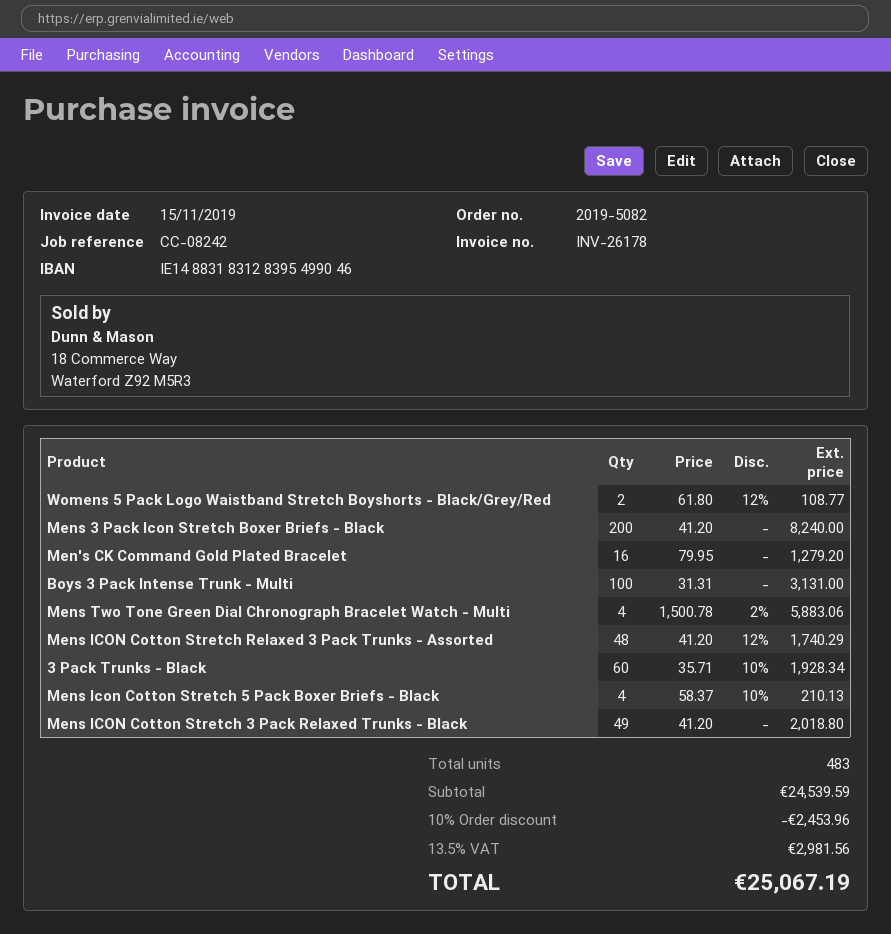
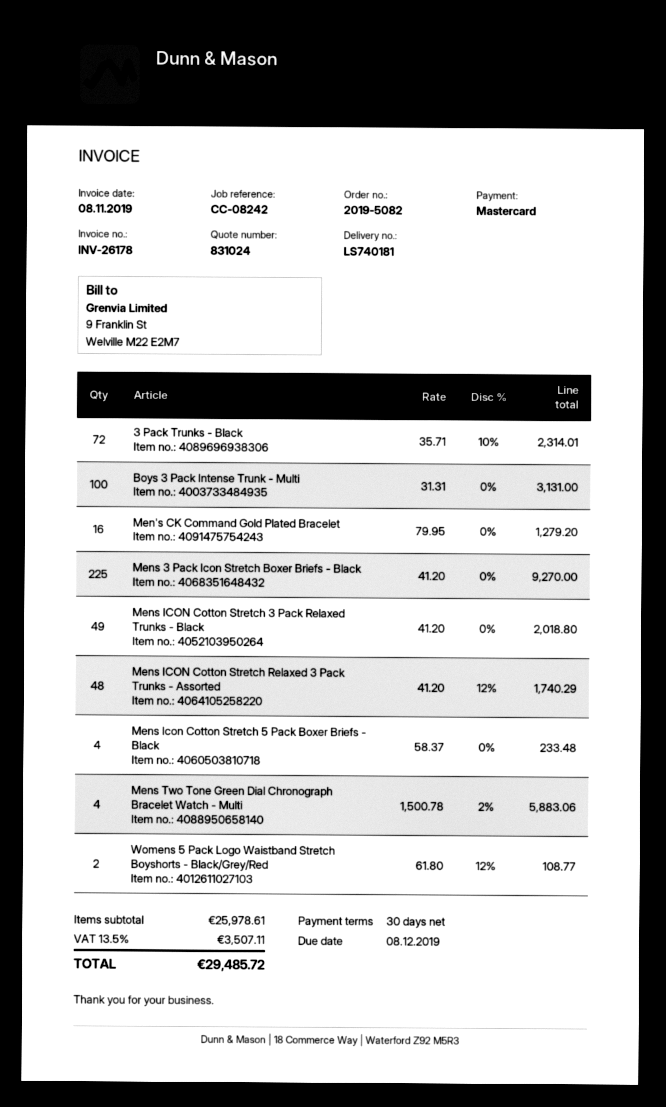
invoice date: 2019-11-15 -> 2019-11-08
Mens 3 Pack Icon Stretch Boxer Briefs - Black: 200 x 41.20 = 8240.00 -> 225 x 41.20 = 9270.00
3 Pack Trunks - Black: 60 x 35.71 - 10% = 1928.34 -> 72 x 35.71 - 10% = 2314.01
Mens Icon Cotton Stretch 5 Pack Boxer Briefs - Black: 4 x 58.37 - 10% = 210.13 -> 4 x 58.37 = 233.48
subtotal: 24539.59 -> 25978.61
discount: 10% = 2453.96 -> none
tax: 13.5% = 2981.56 -> 13.5% = 3507.11
total: 25067.19 -> 29485.72

